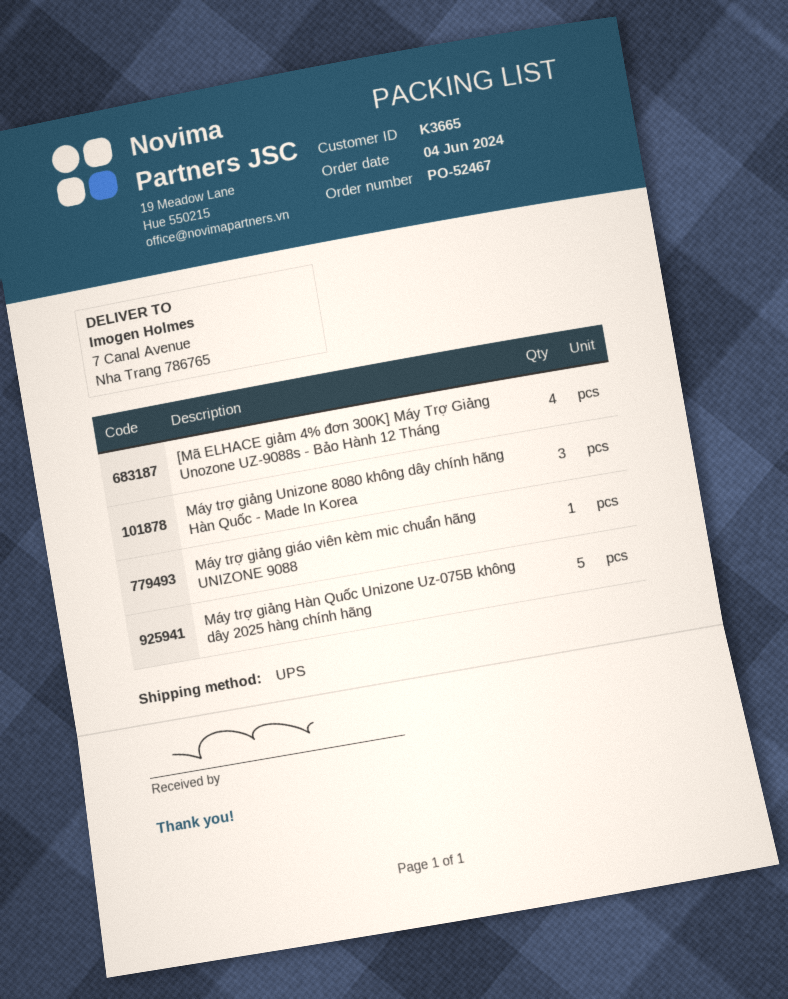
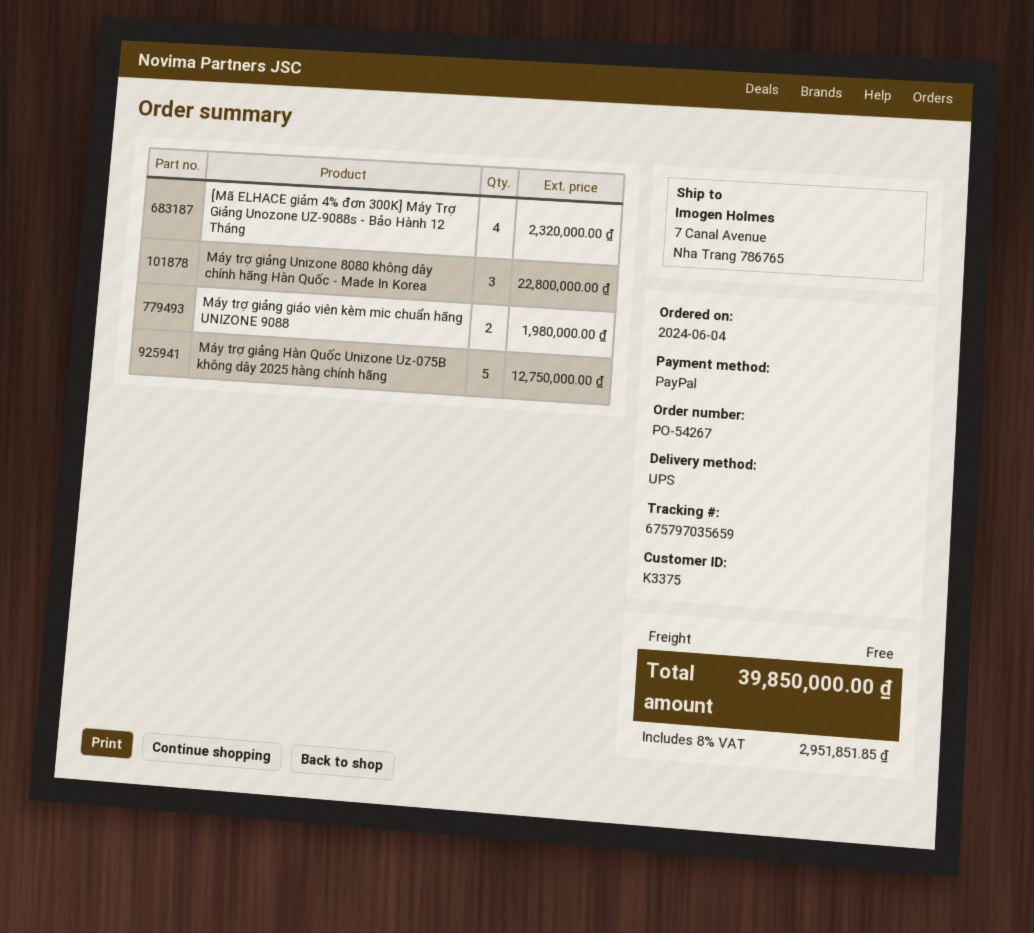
order number: PO-52467 -> PO-54267
customer number: K3665 -> K3375
Máy trợ giảng giáo viên kèm mic chuẩn hãng UNIZONE 9088: 1 -> 2

